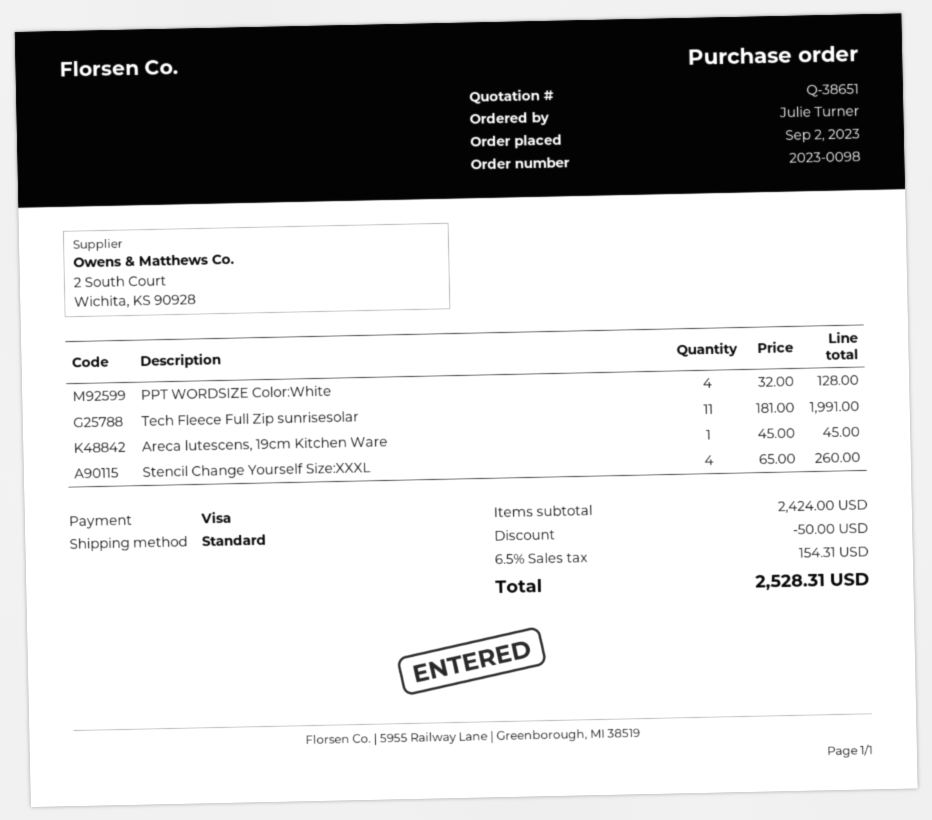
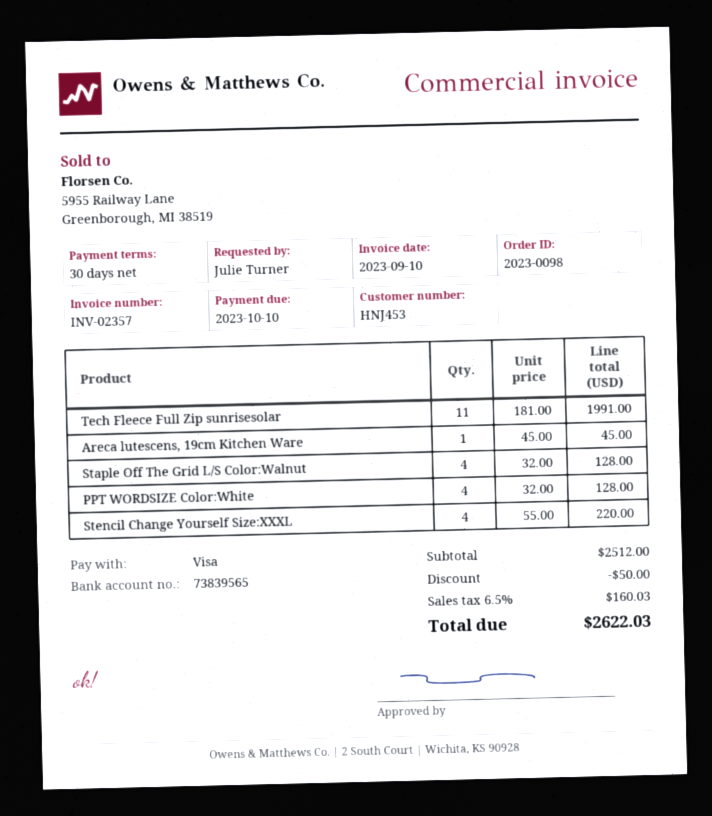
Stencil Change Yourself Size:XXXL: 4 x 65.00 = 260.00 -> 4 x 55.00 = 220.00
Staple Off The Grid L/S Color:Walnut: none -> 4 x 32.00 = 128.00
subtotal: 2424.00 -> 2512.00
tax: 6.5% = 154.31 -> 6.5% = 160.03
total: 2528.31 -> 2622.03

